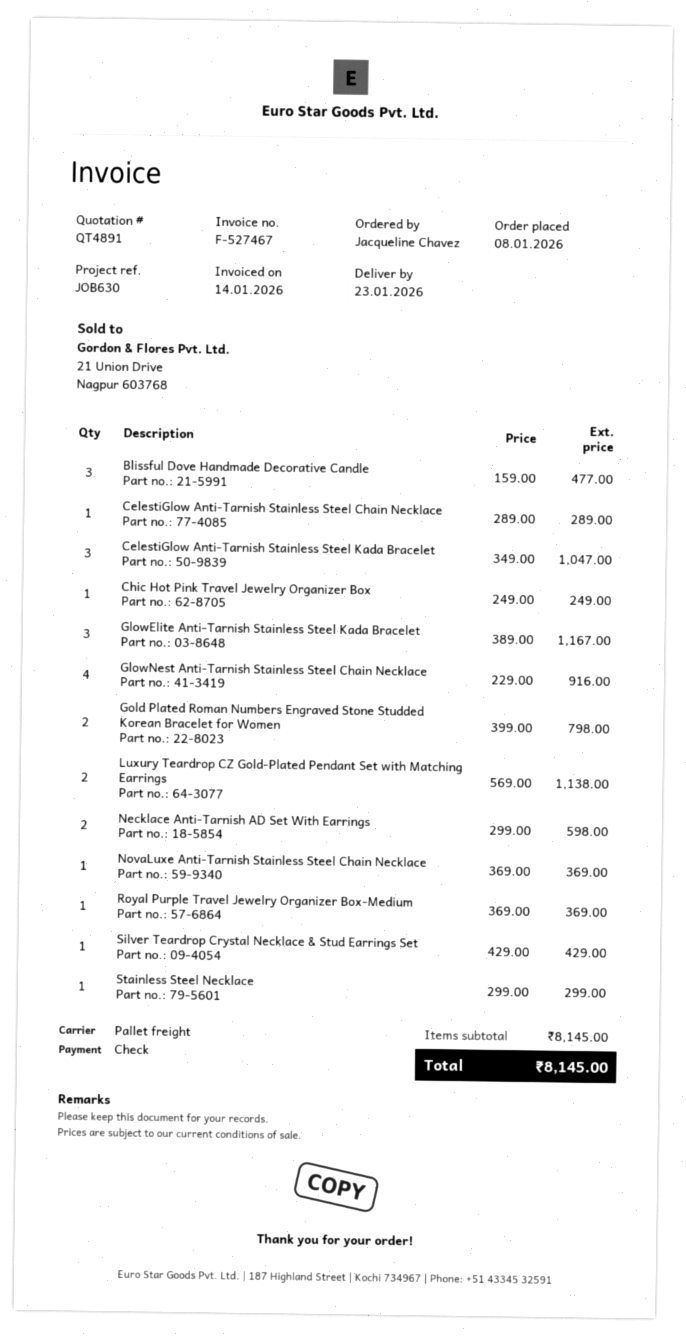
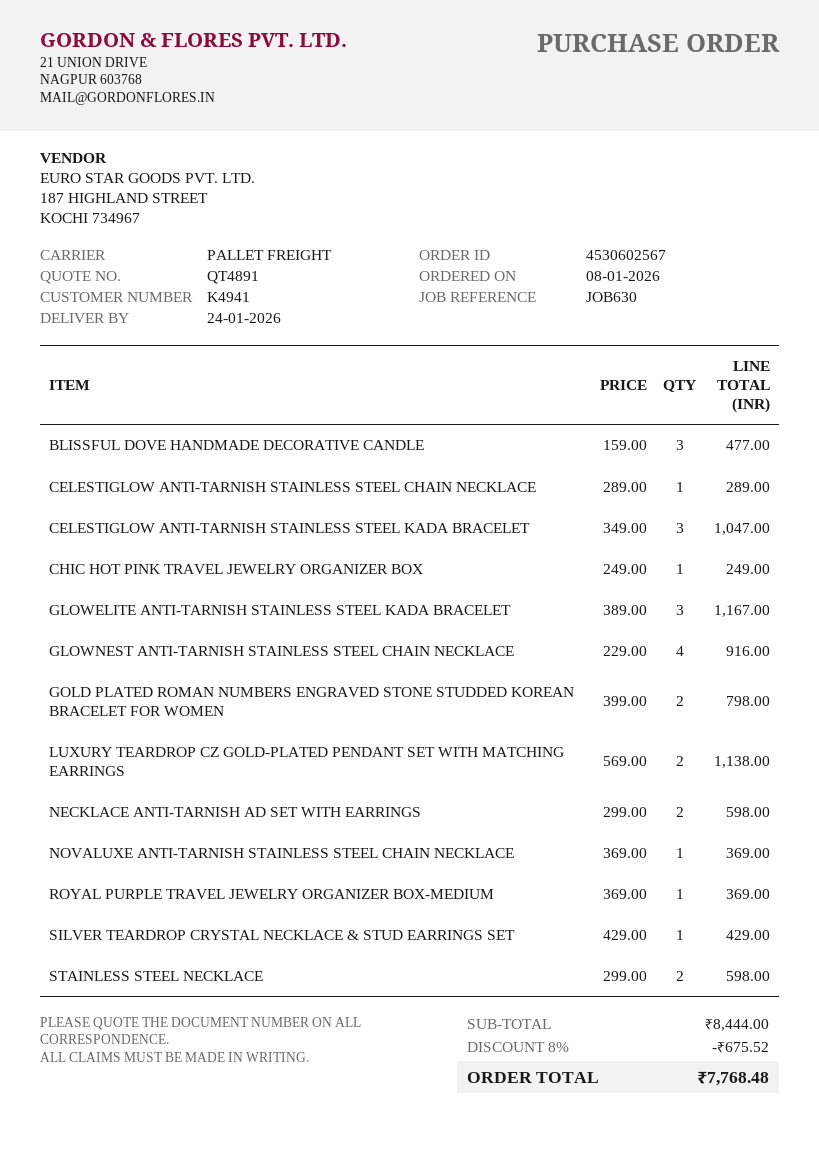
delivery date: 2026-01-23 -> 2026-01-24
Stainless Steel Necklace: 1 x 299.00 = 299.00 -> 2 x 299.00 = 598.00
subtotal: 8145.00 -> 8444.00
discount: none -> 8% = 675.52
total: 8145.00 -> 7768.48

